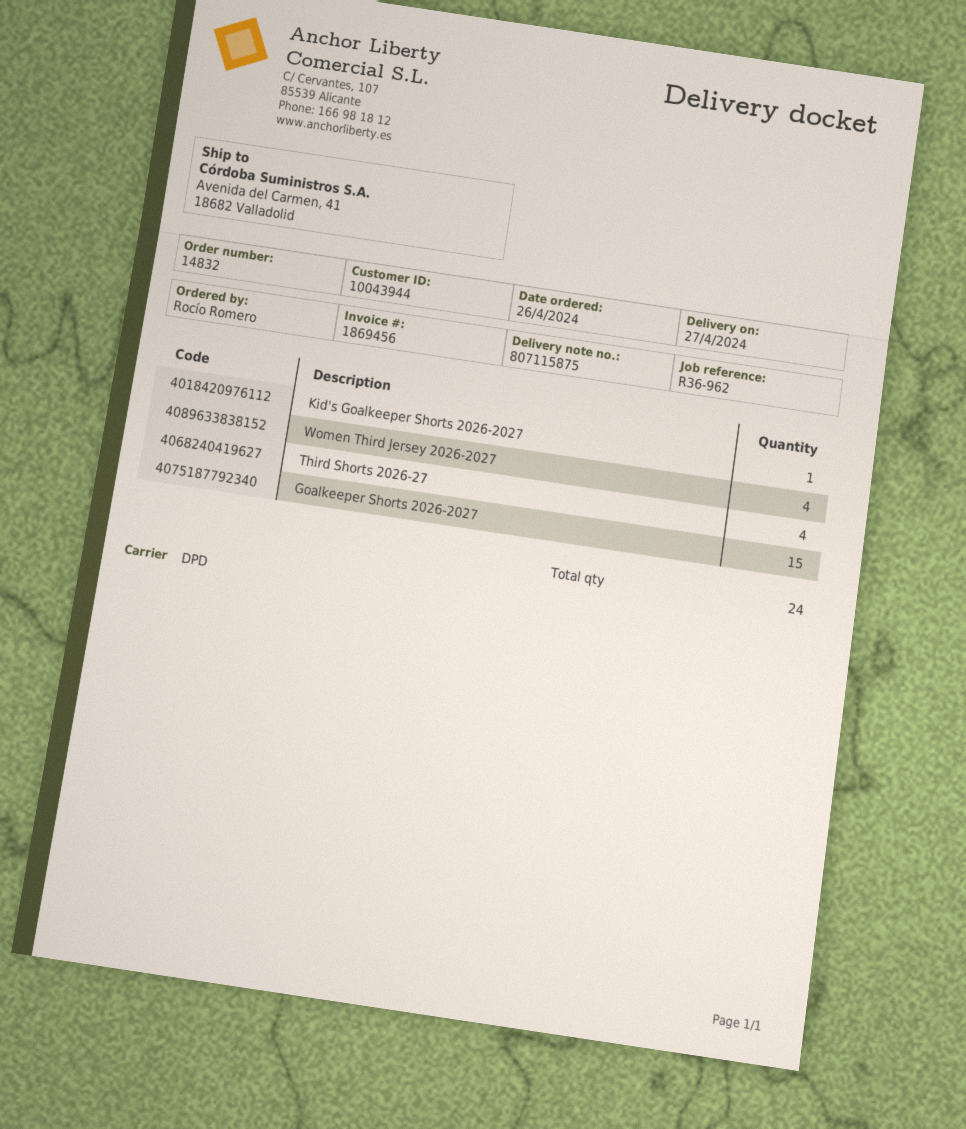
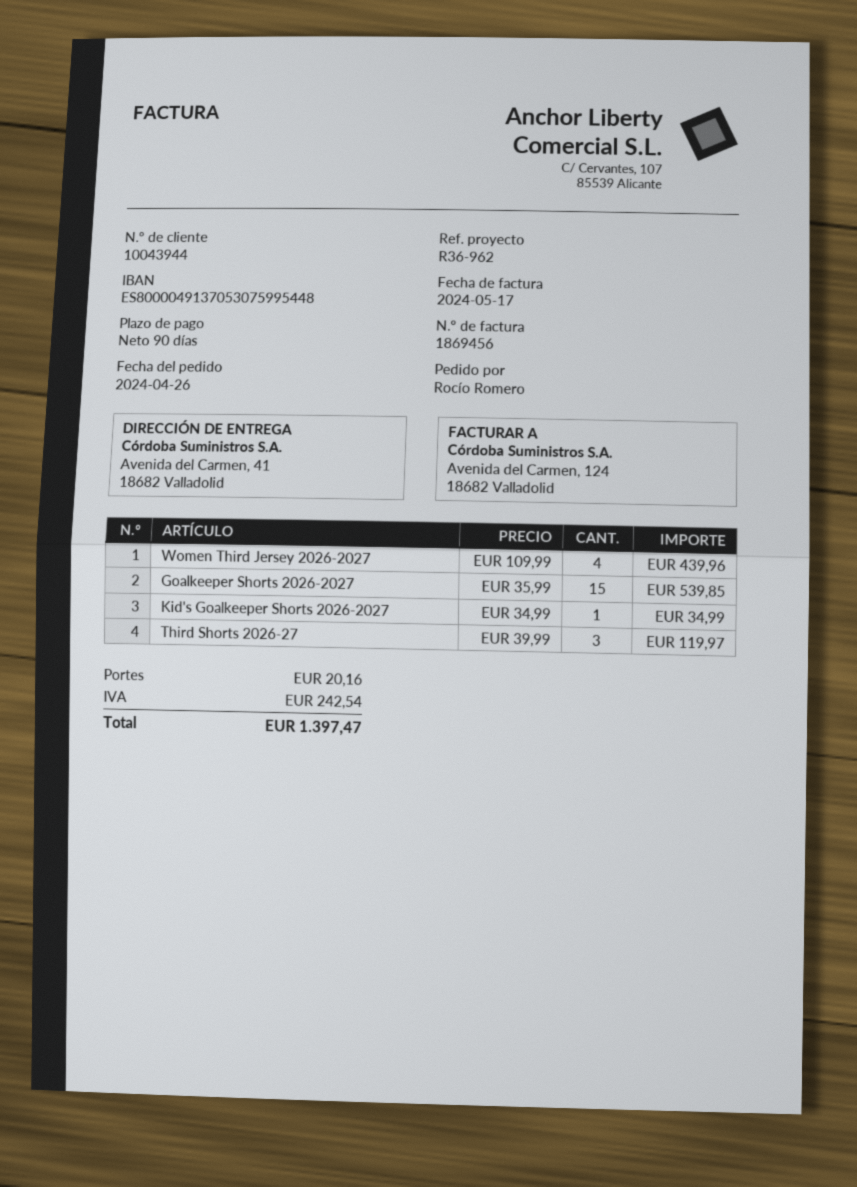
Third Shorts 2026-27: 4 -> 3

